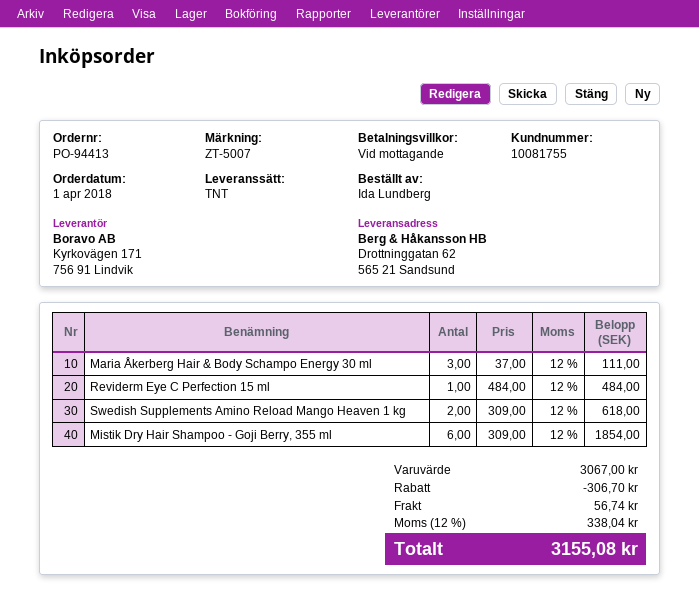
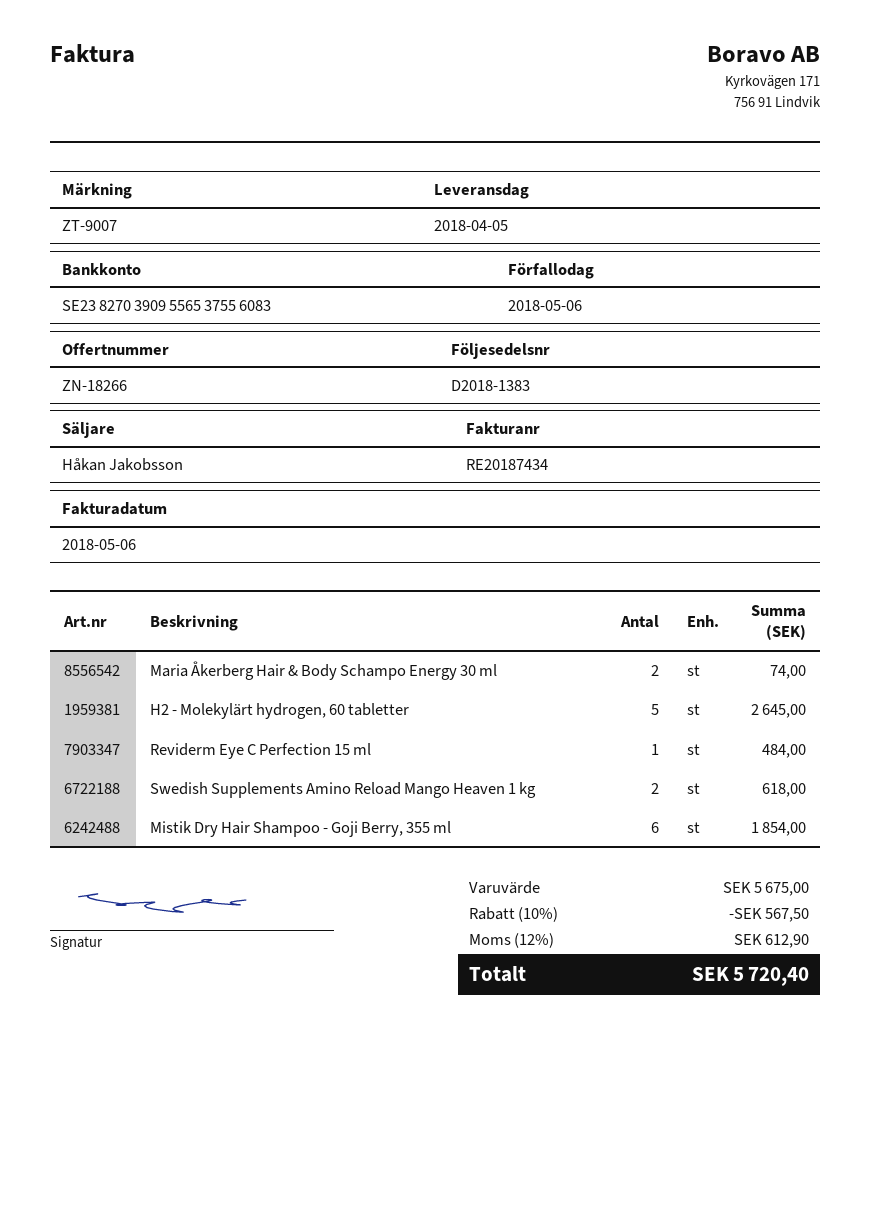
reference: ZT-5007 -> ZT-9007
Maria Åkerberg Hair & Body Schampo Energy 30 ml: 3 for 111.00 -> 2 for 74.00
H2 - Molekylärt hydrogen, 60 tabletter: none -> 5 for 2645.00
subtotal: 3067.00 -> 5675.00
discount: 306.70 -> 567.50
shipping: 56.74 -> none
tax: 12% = 338.04 -> 12% = 612.90
total: 3155.08 -> 5720.40

